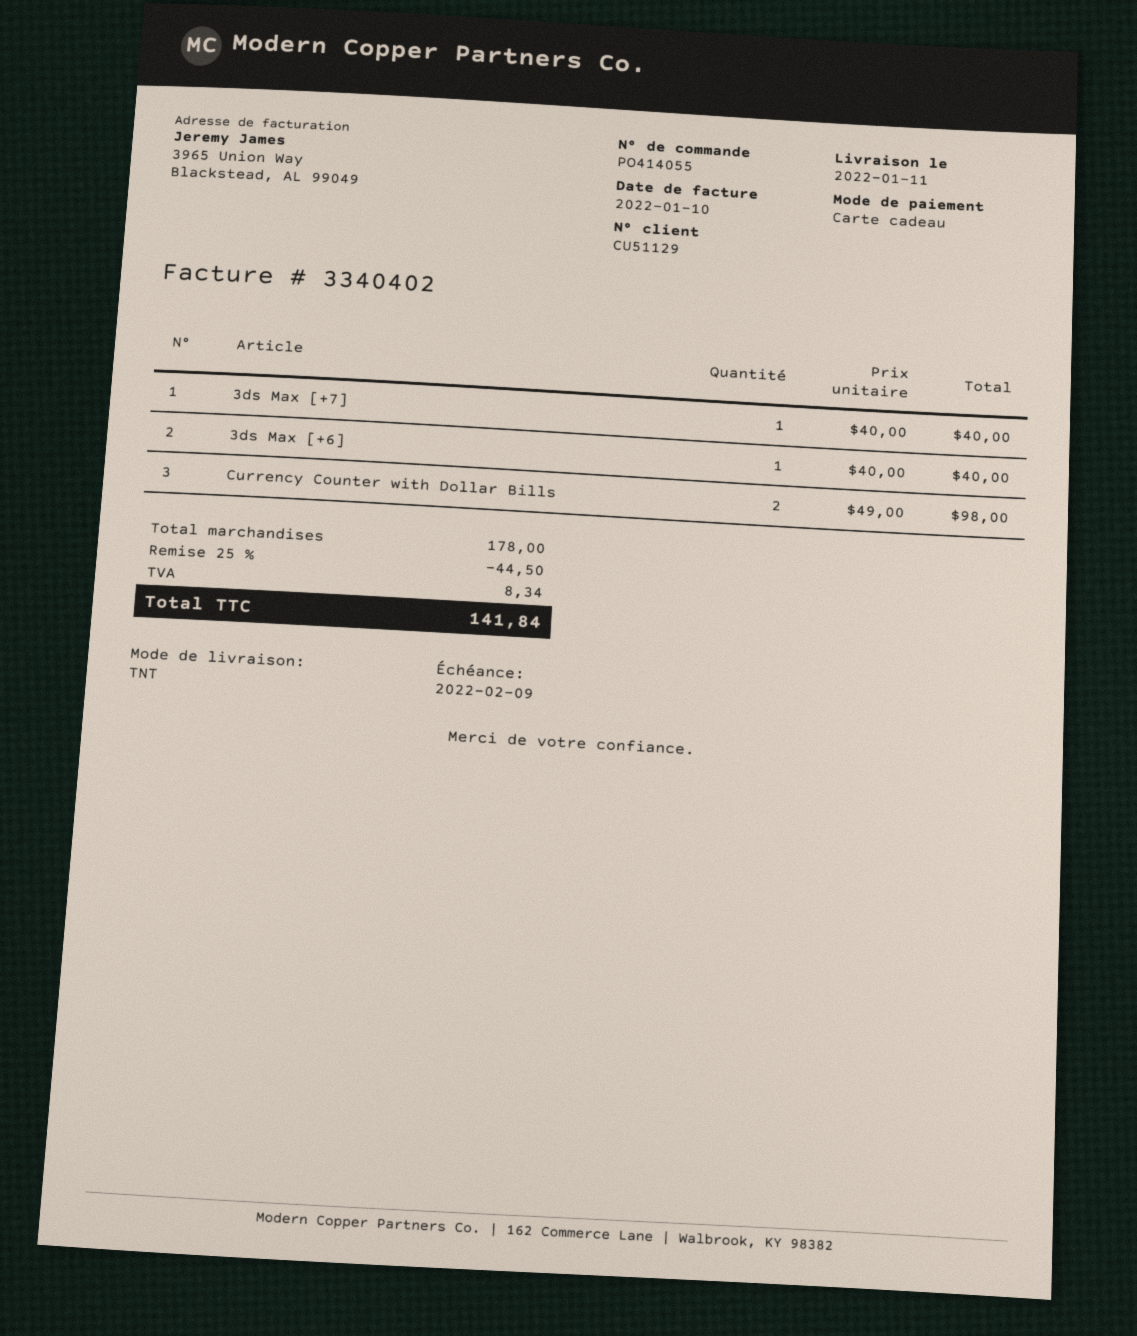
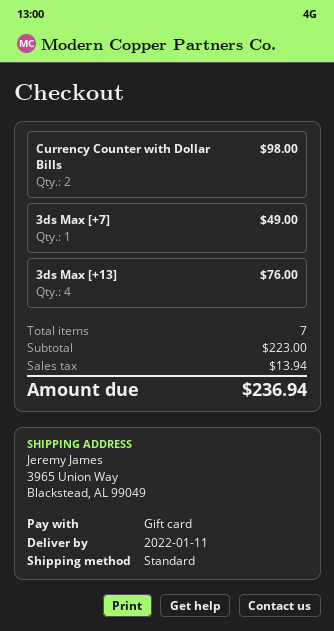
shipping method: TNT -> standard
3ds Max [+7]: 1 for 40.00 -> 1 for 49.00
3ds Max [+6]: 1 for 40.00 -> none
3ds Max [+13]: none -> 4 for 76.00
subtotal: 178.00 -> 223.00
discount: 25% = 44.50 -> none
tax: 8.34 -> 13.94
total: 141.84 -> 236.94

